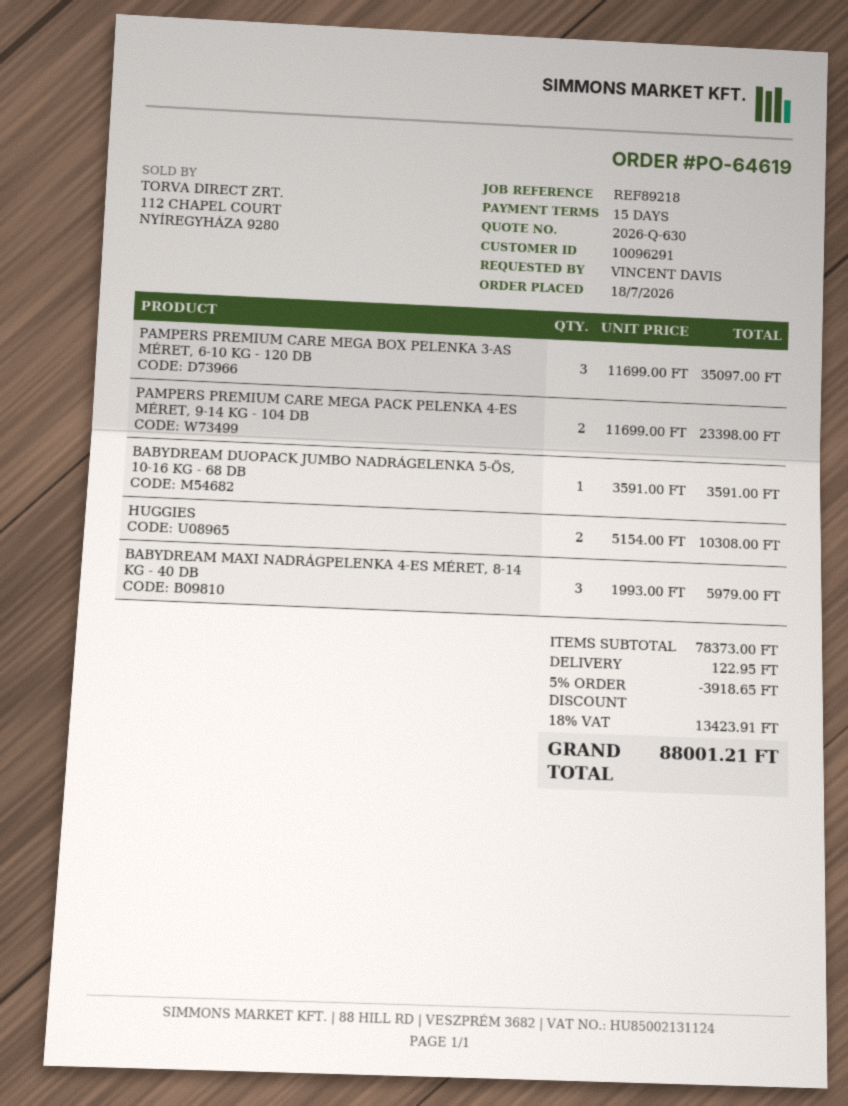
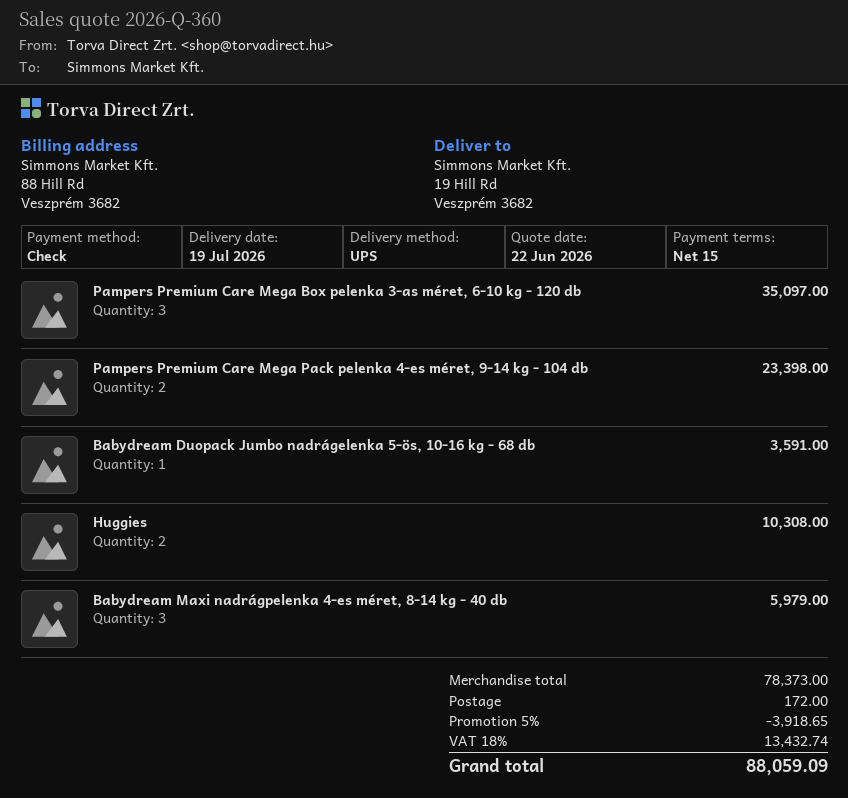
quote number: 2026-Q-630 -> 2026-Q-360
shipping: 122.95 -> 172.00
tax: 18% = 13423.91 -> 18% = 13432.74
total: 88001.21 -> 88059.09

